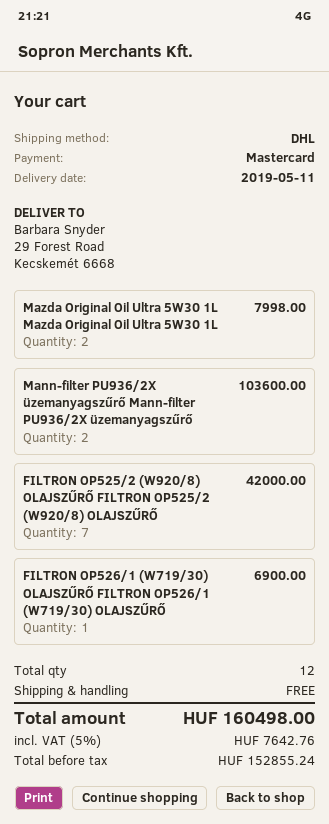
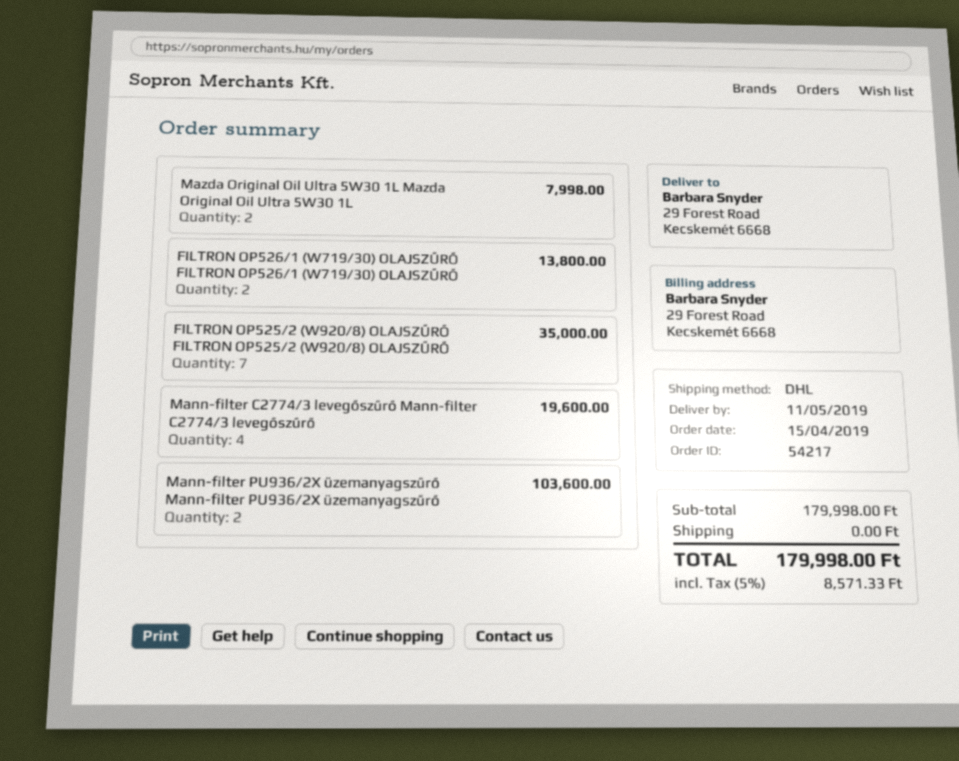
FILTRON OP525/2 (W920/8) OLAJSZŰRŐ FILTRON OP525/2 (W920/8) OLAJSZŰRŐ: 7 for 42000.00 -> 7 for 35000.00
FILTRON OP526/1 (W719/30) OLAJSZŰRŐ FILTRON OP526/1 (W719/30) OLAJSZŰRŐ: 1 for 6900.00 -> 2 for 13800.00
Mann-filter C2774/3 levegőszűrő Mann-filter C2774/3 levegőszűrő: none -> 4 for 19600.00
tax: 5% = 7642.76 -> 5% = 8571.33
total: 160498.00 -> 179998.00

